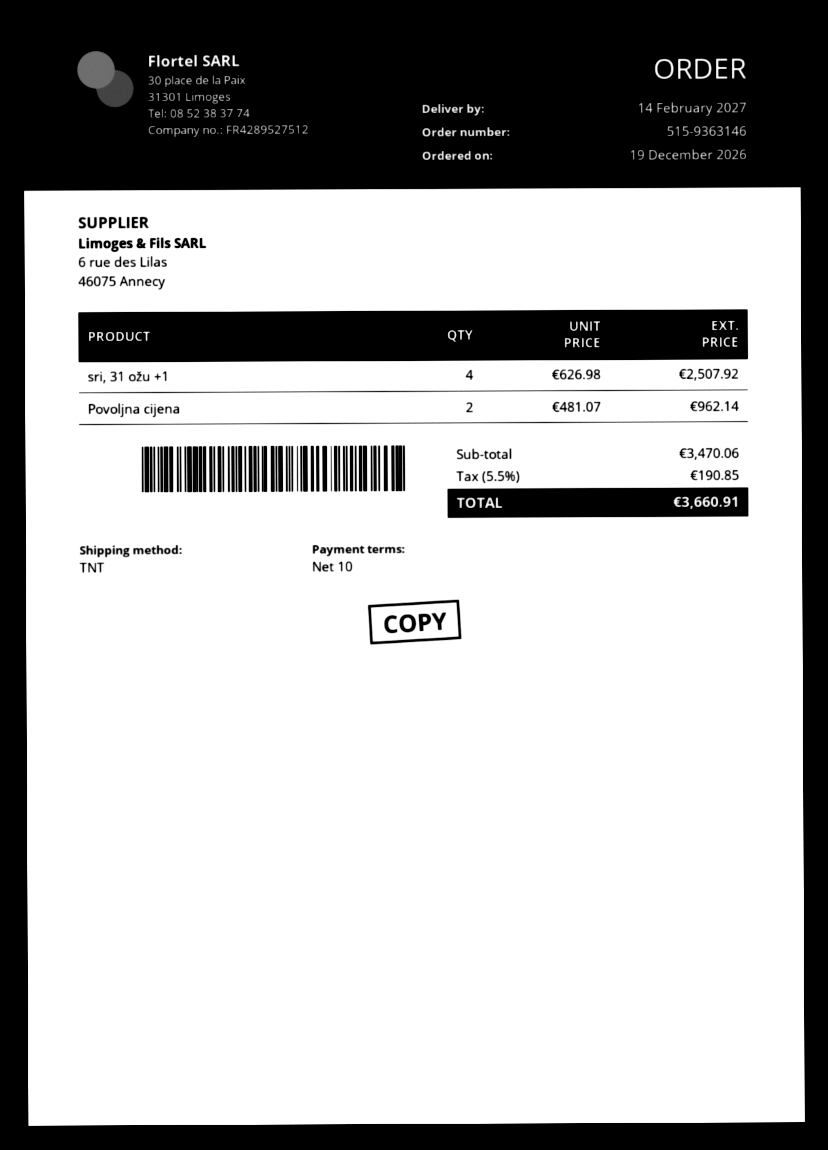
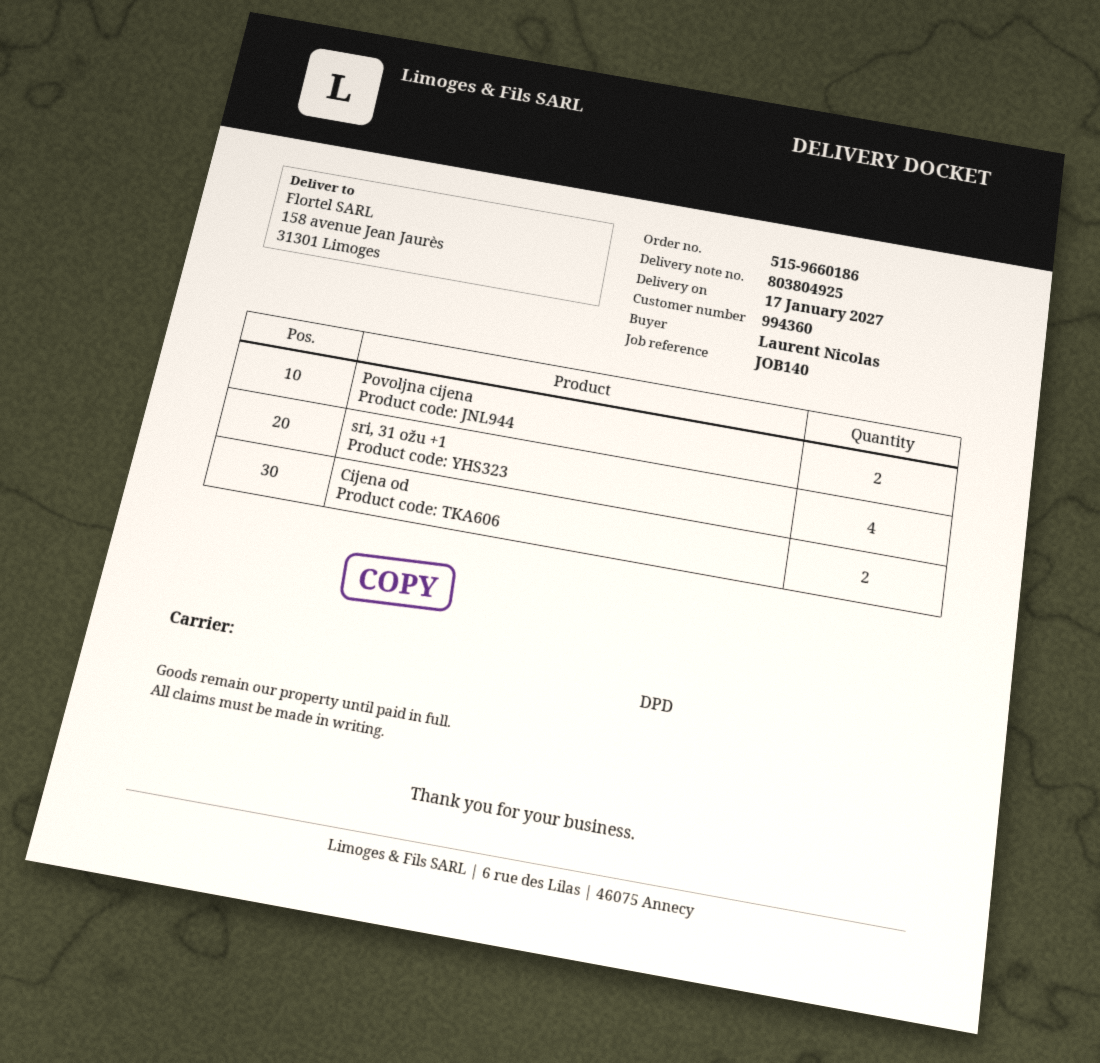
order number: 515-9363146 -> 515-9660186
delivery date: 2027-02-14 -> 2027-01-17
shipping method: TNT -> DPD
Cijena od: none -> 2

